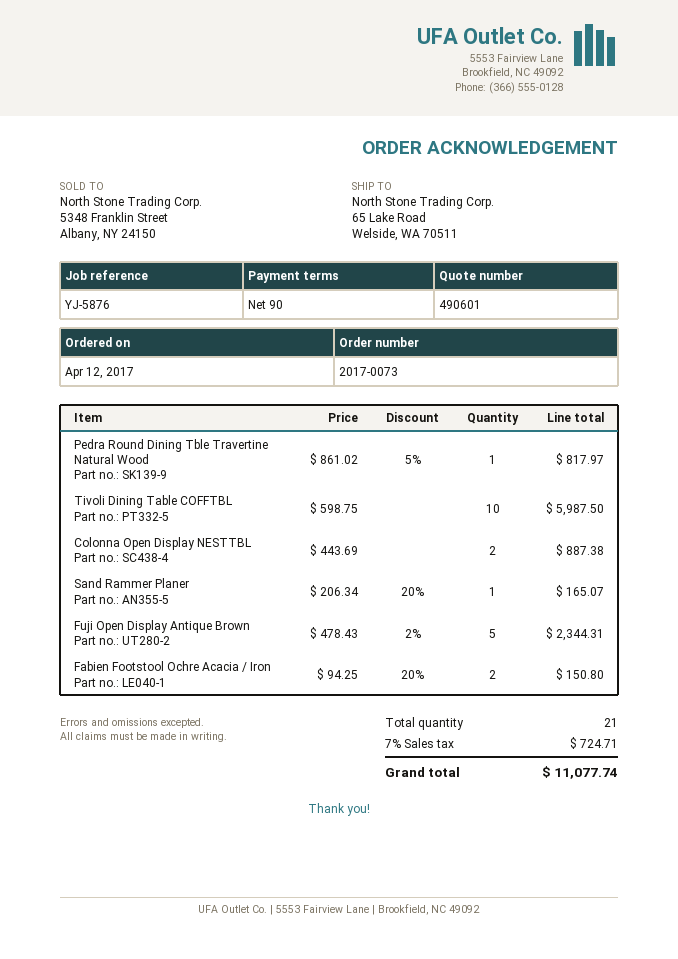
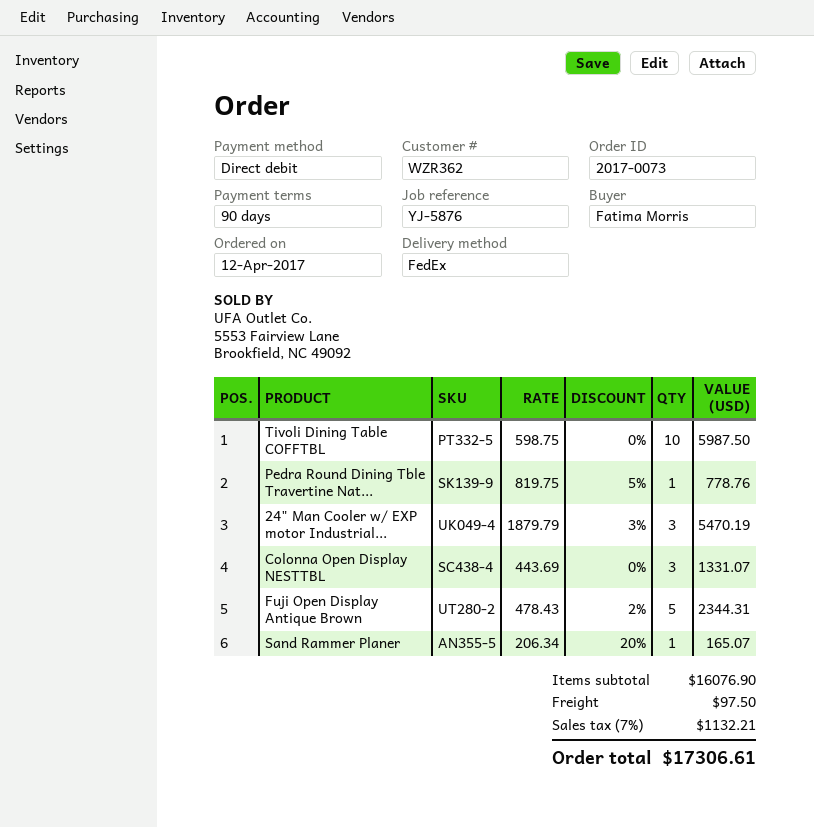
Pedra Round Dining Tble Travertine Natural Wood: 1 x 861.02 - 5% = 817.97 -> 1 x 819.75 - 5% = 778.76
Colonna Open Display NESTTBL: 2 x 443.69 = 887.38 -> 3 x 443.69 = 1331.07
Fabien Footstool Ochre Acacia / Iron: 2 x 94.25 - 20% = 150.80 -> none
24" Man Cooler w/ EXP motor Industrial...: none -> 3 x 1879.79 - 3% = 5470.19
shipping: none -> 97.50
tax: 7% = 724.71 -> 7% = 1132.21
total: 11077.74 -> 17306.61

